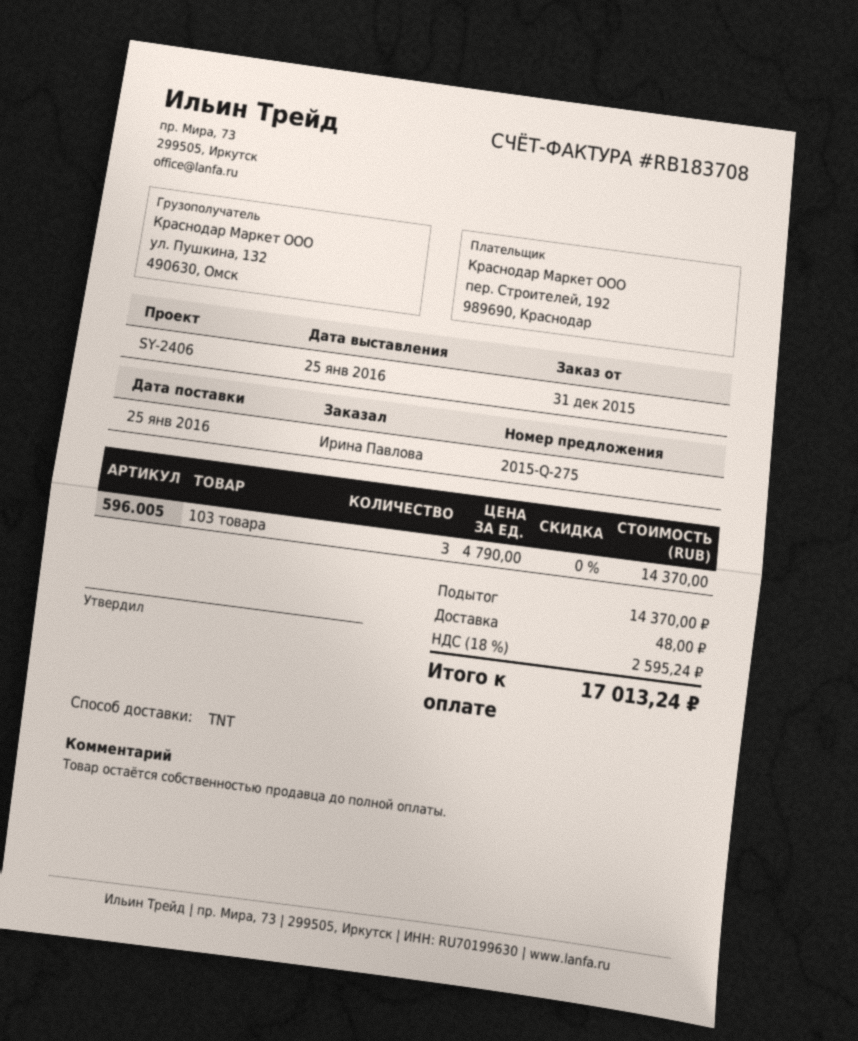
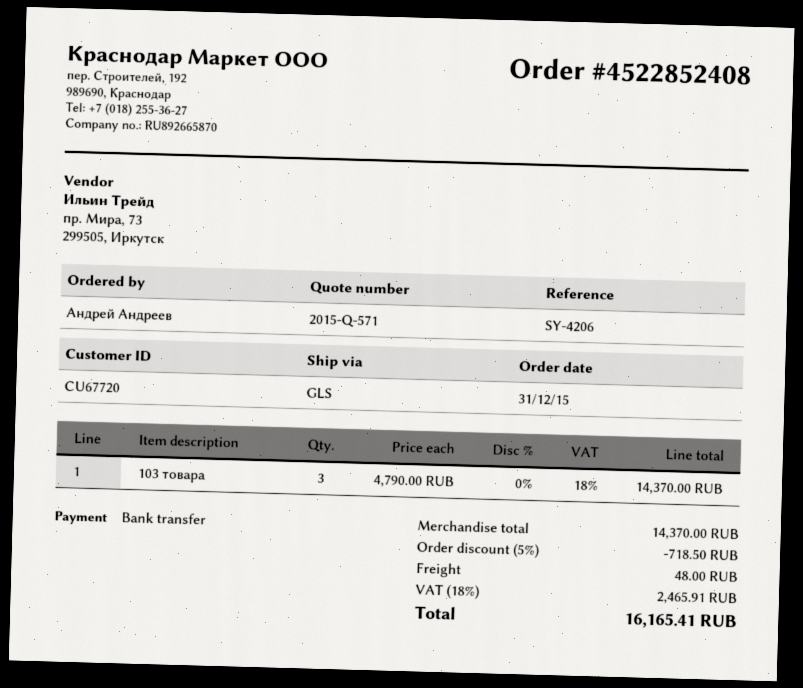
quote number: 2015-Q-275 -> 2015-Q-571
reference: SY-2406 -> SY-4206
ordered by: Ирина Павлова -> Андрей Андреев
shipping method: TNT -> GLS
discount: none -> 5% = 718.50
tax: 18% = 2595.24 -> 18% = 2465.91
total: 17013.24 -> 16165.41

